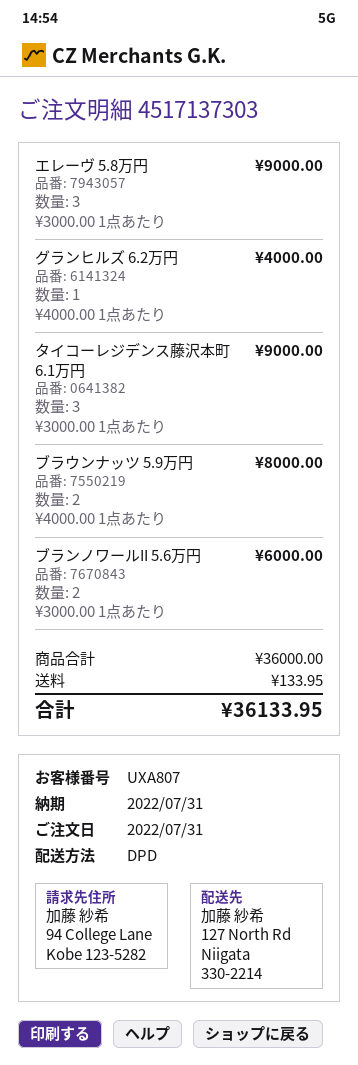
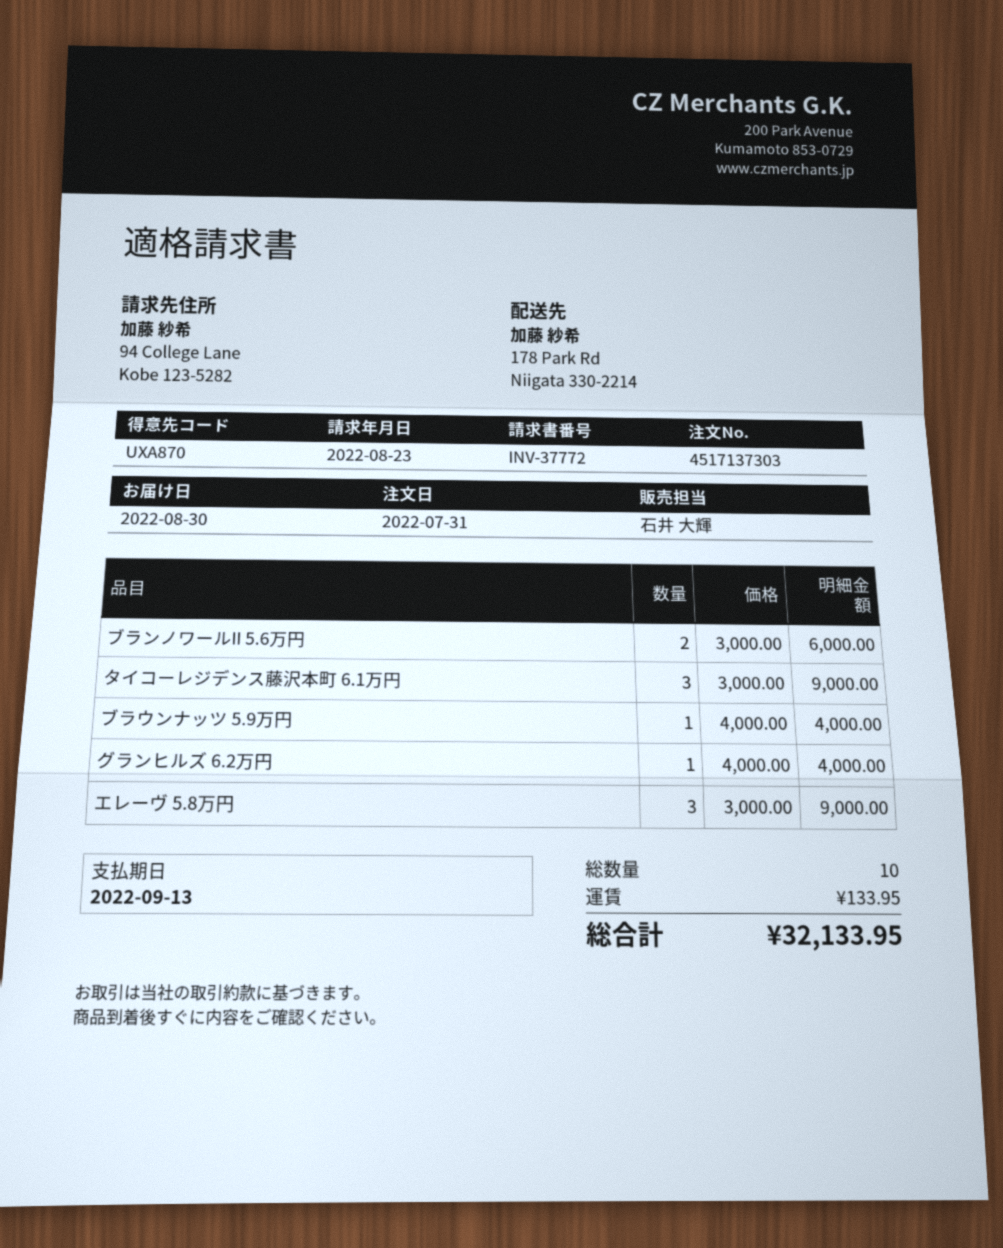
delivery date: 2022-07-31 -> 2022-08-30
customer number: UXA807 -> UXA870
ship to: 127 North Rd, Niigata 330-2214 -> 178 Park Rd, Niigata 330-2214
ブラウンナッツ 5.9万円: 2 x 4000.00 = 8000.00 -> 1 x 4000.00 = 4000.00
total: 36133.95 -> 32133.95

